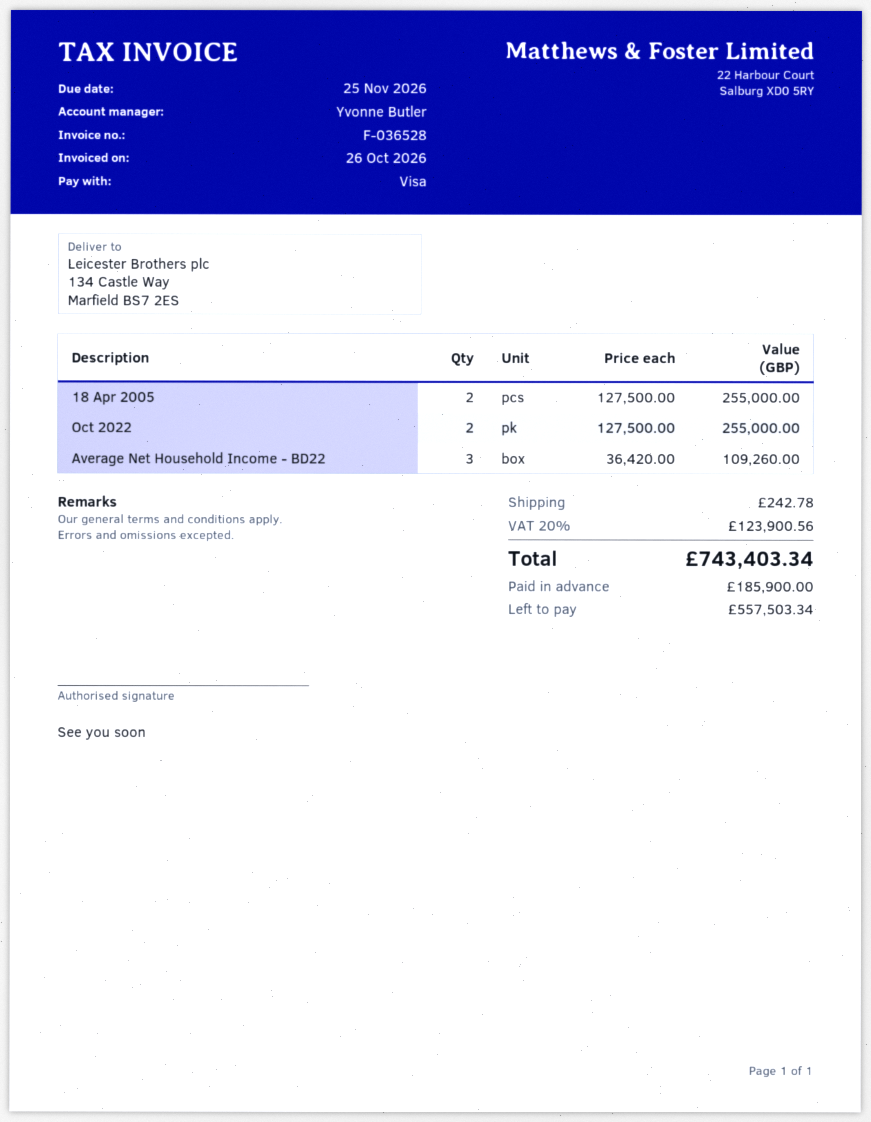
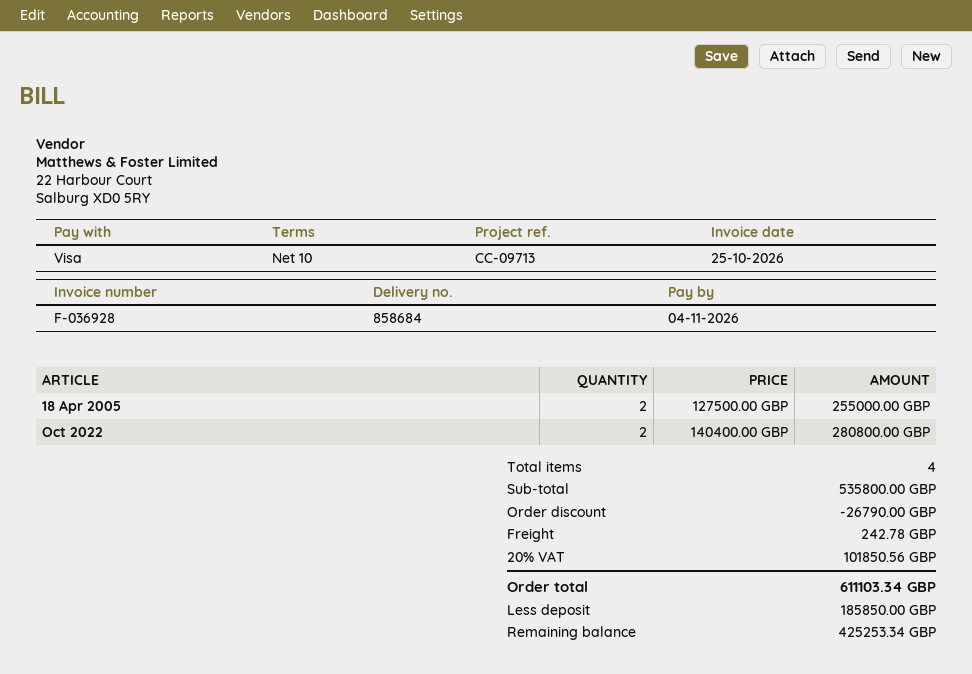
invoice number: F-036528 -> F-036928
invoice date: 2026-10-26 -> 2026-10-25
due date: 2026-11-25 -> 2026-11-04
Oct 2022: 2 x 127500.00 = 255000.00 -> 2 x 140400.00 = 280800.00
Average Net Household Income - BD22: 3 x 36420.00 = 109260.00 -> none
discount: none -> 26790.00
tax: 20% = 123900.56 -> 20% = 101850.56
total: 743403.34 -> 611103.34
deposit: 185900.00 -> 185850.00
balance: 557503.34 -> 425253.34

